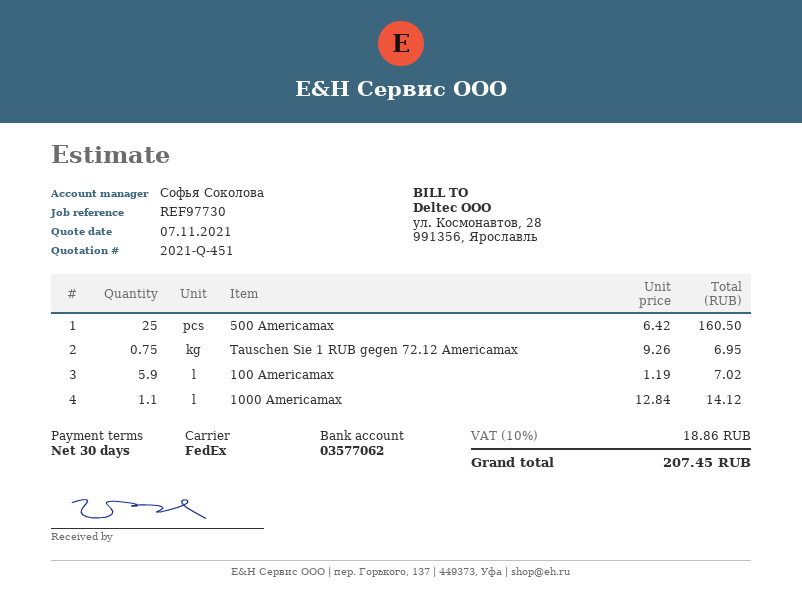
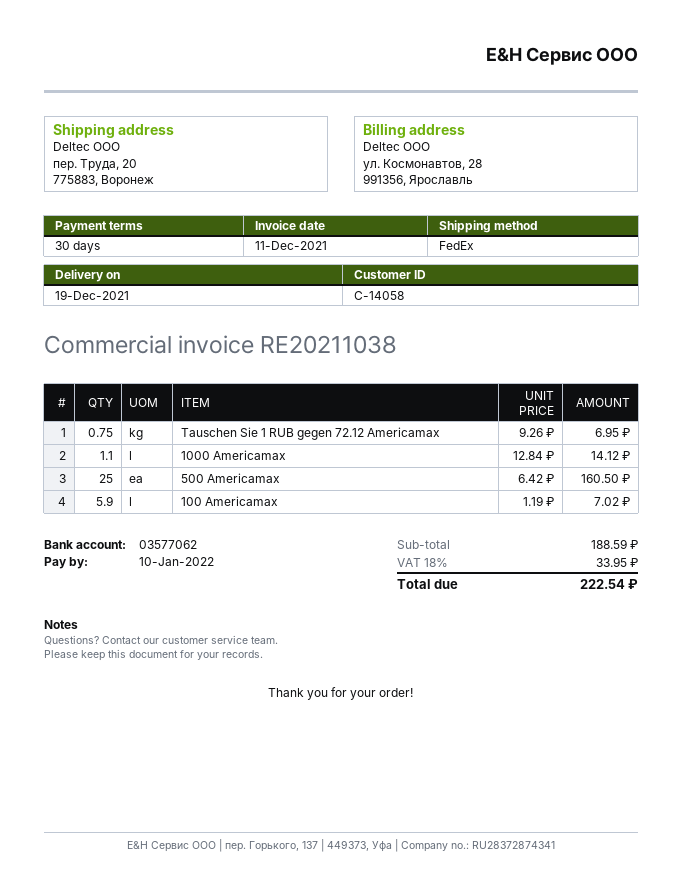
tax: 10% = 18.86 -> 18% = 33.95
total: 207.45 -> 222.54

